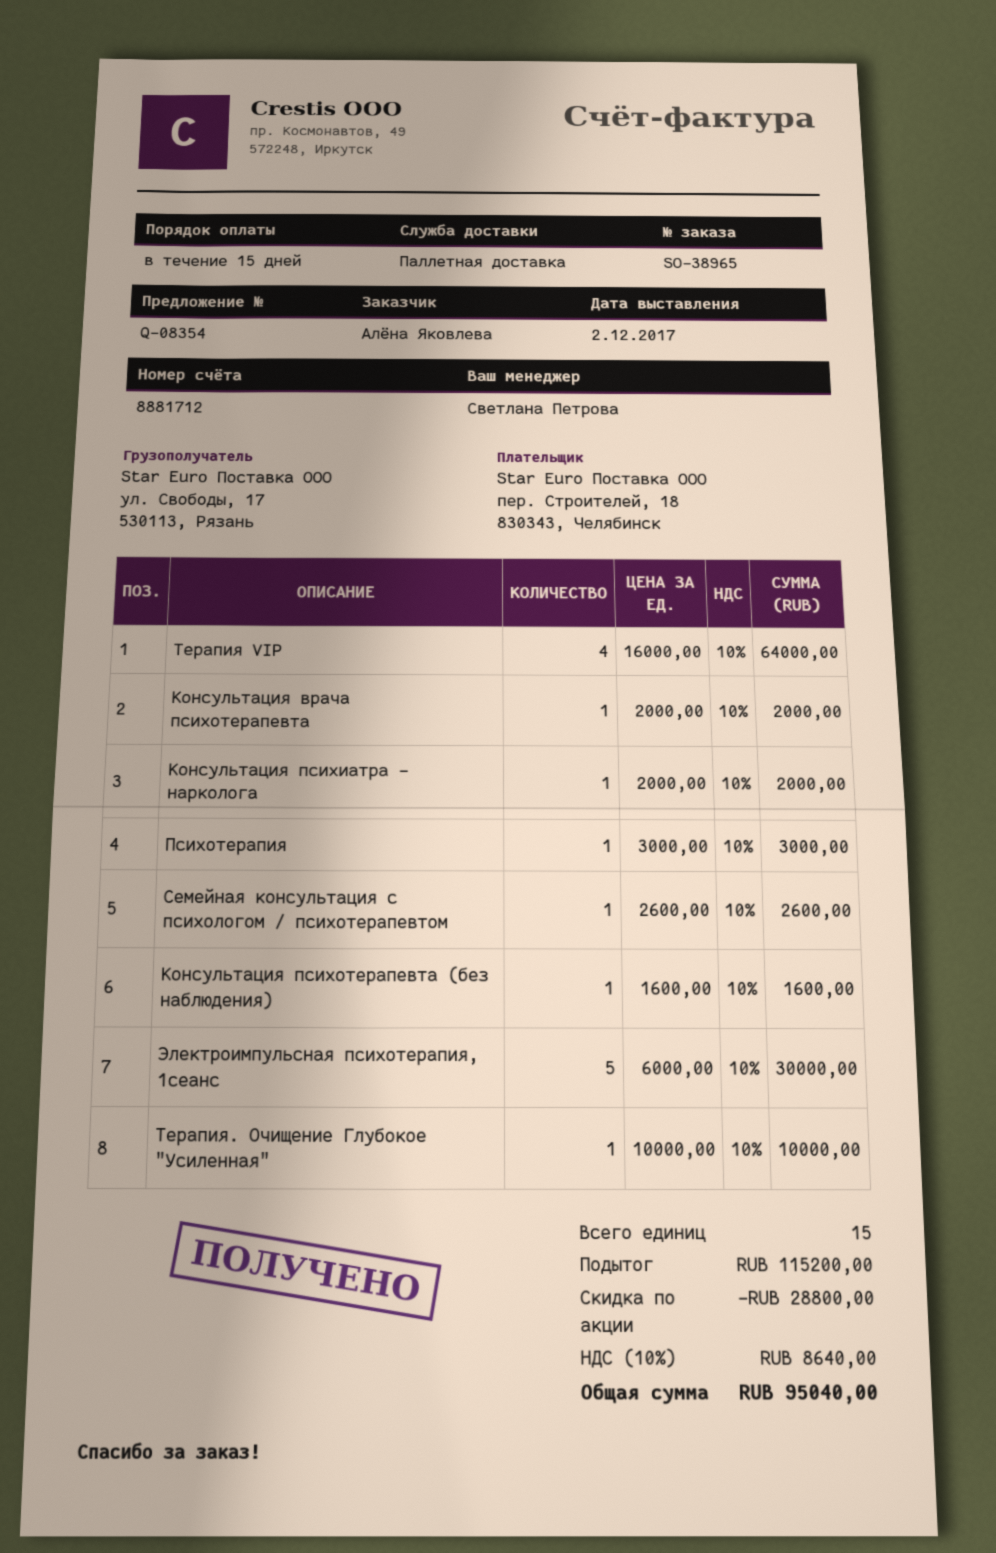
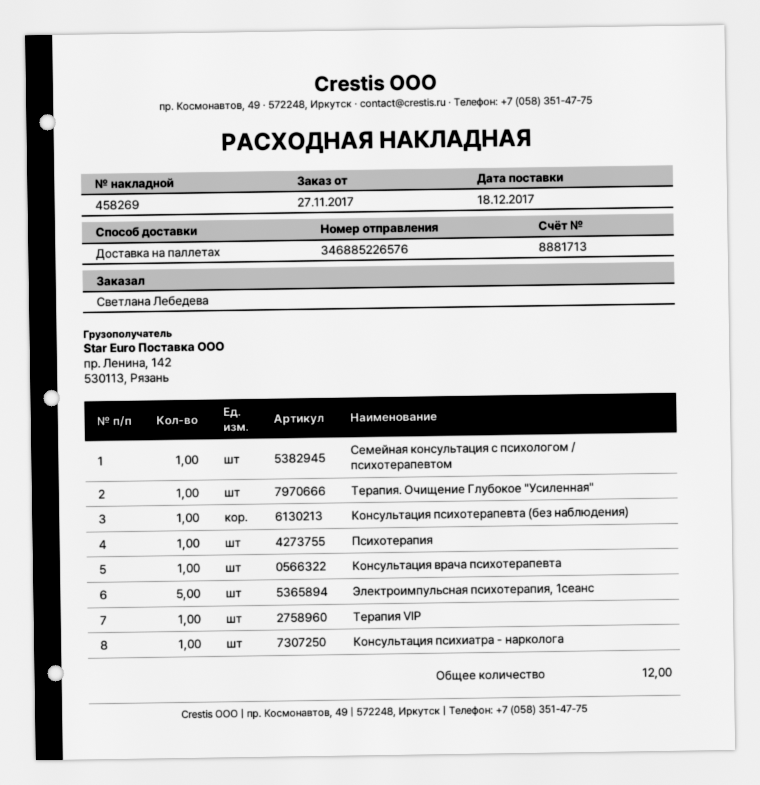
invoice number: 8881712 -> 8881713
ordered by: Алёна Яковлева -> Светлана Лебедева
ship to: ул. Свободы, 17, 530113, Рязань -> пр. Ленина, 142, 530113, Рязань
Терапия VIP: 4 -> 1
total quantity: 15 -> 12

